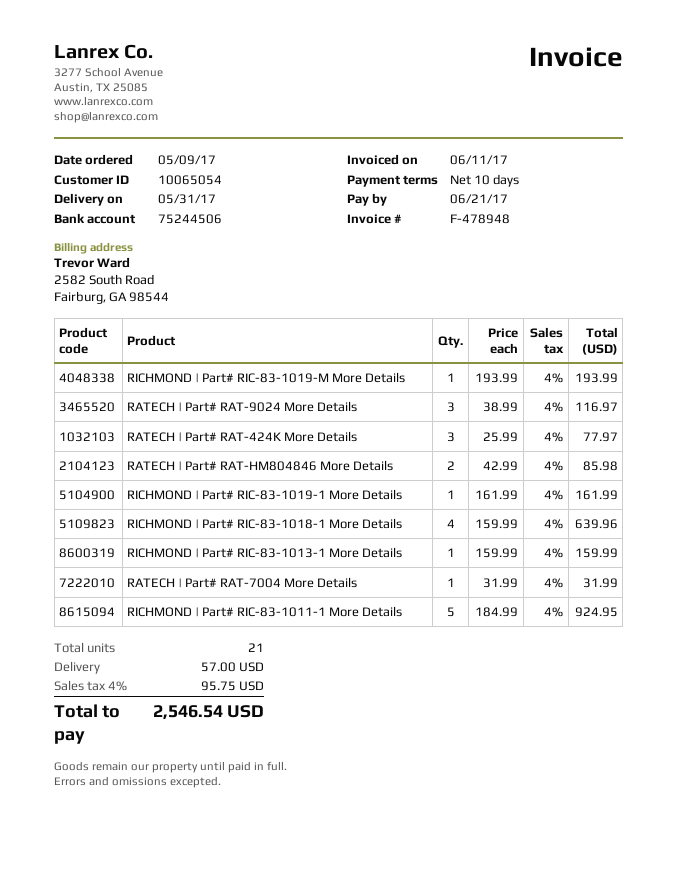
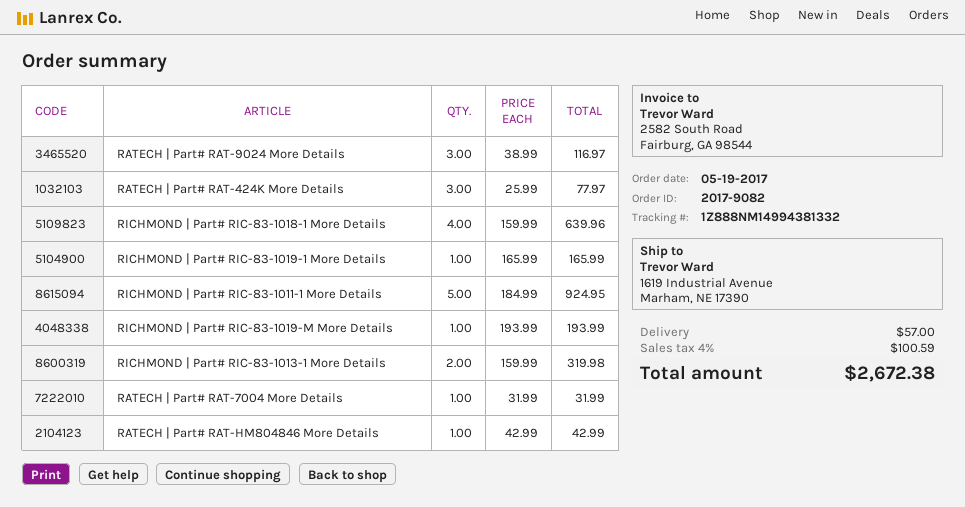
order date: 2017-05-09 -> 2017-05-19
RATECH | Part# RAT-HM804846 More Details: 2 x 42.99 = 85.98 -> 1 x 42.99 = 42.99
RICHMOND | Part# RIC-83-1019-1 More Details: 1 x 161.99 = 161.99 -> 1 x 165.99 = 165.99
RICHMOND | Part# RIC-83-1013-1 More Details: 1 x 159.99 = 159.99 -> 2 x 159.99 = 319.98
tax: 4% = 95.75 -> 4% = 100.59
total: 2546.54 -> 2672.38

